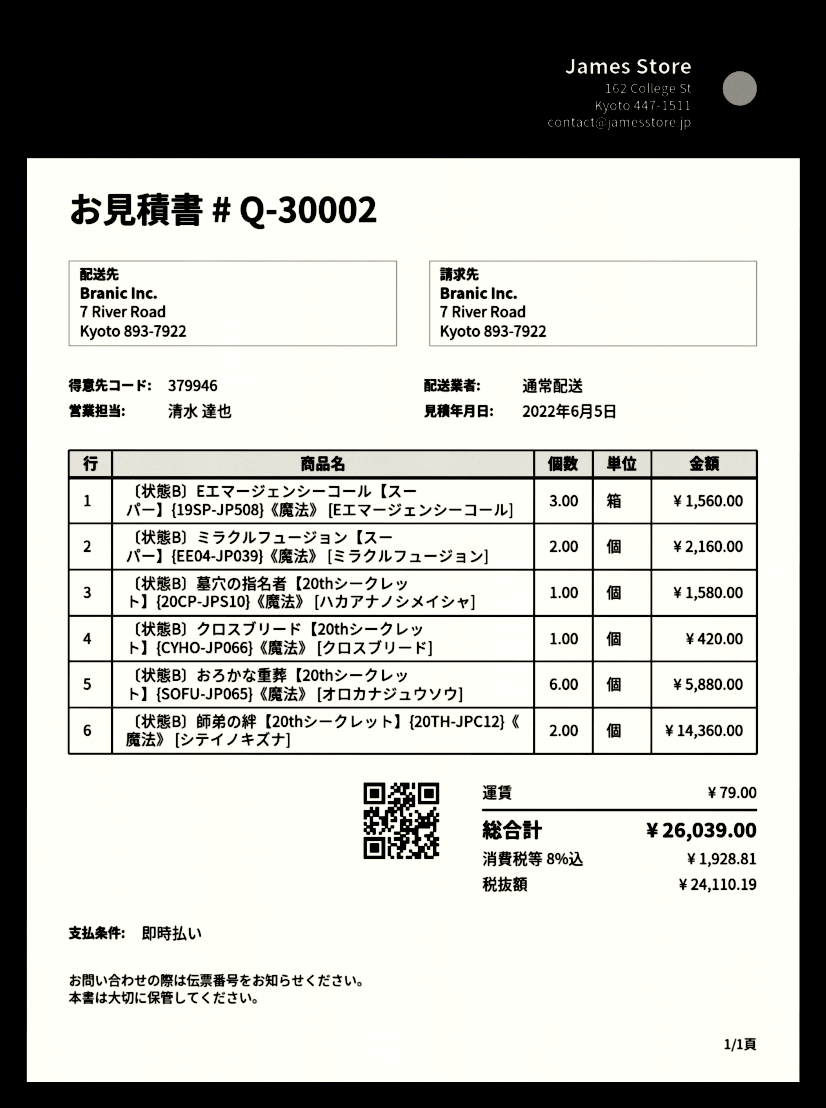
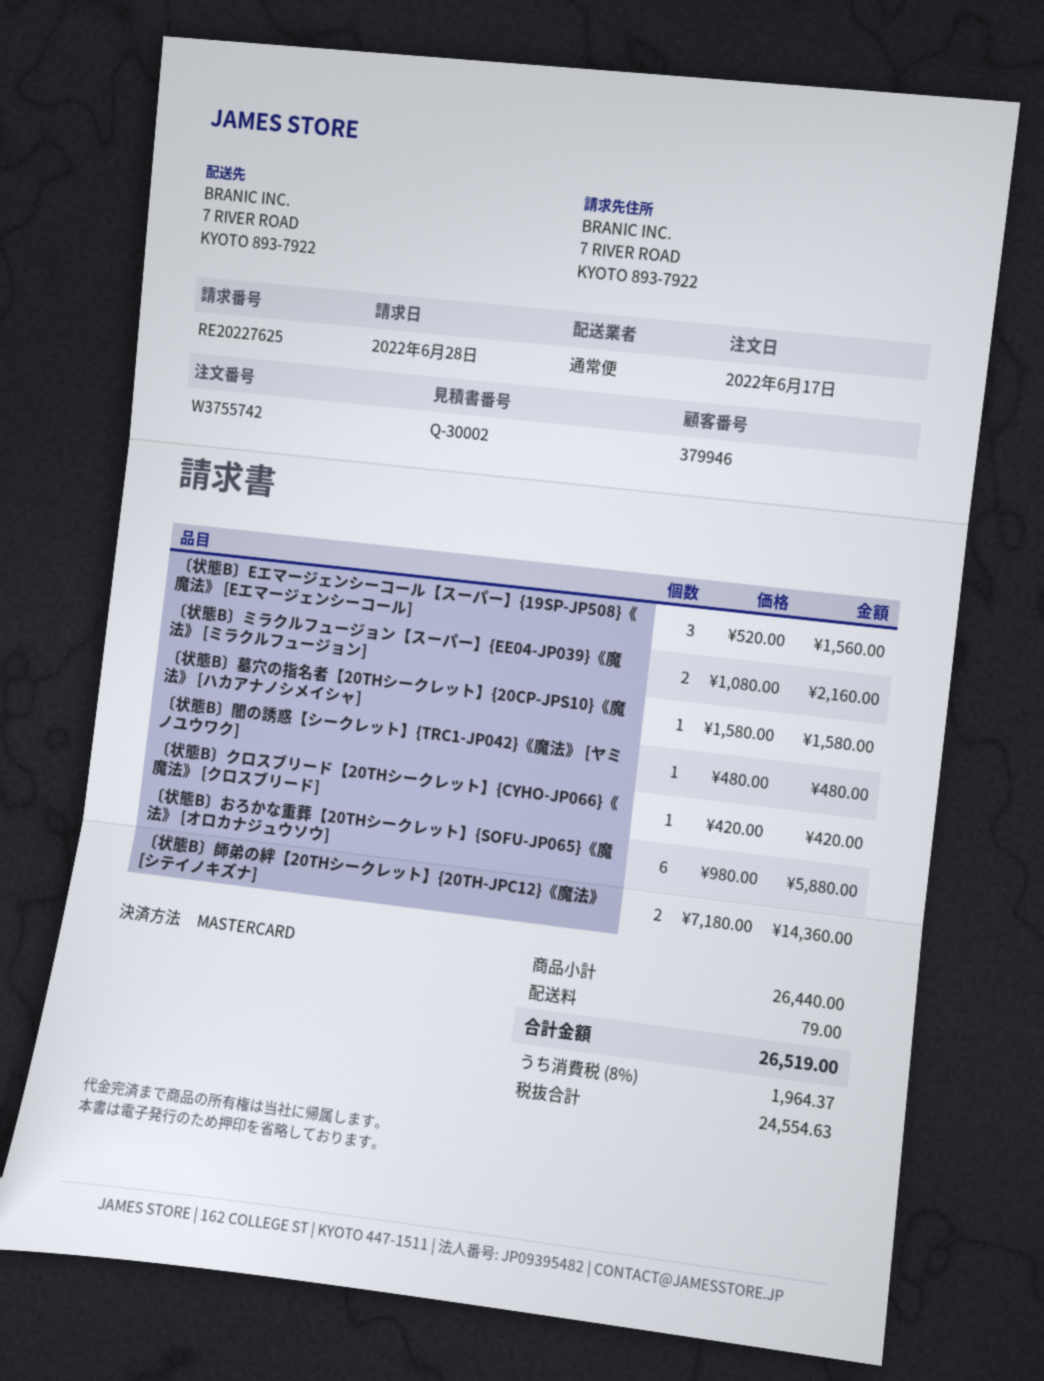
〔状態B〕闇の誘惑【シークレット】{TRC1-JP042}《魔法》 [ヤミノユウワク]: none -> 1 for 480.00
net: 24110.19 -> 24554.63
tax: 8% = 1928.81 -> 8% = 1964.37
total: 26039.00 -> 26519.00

